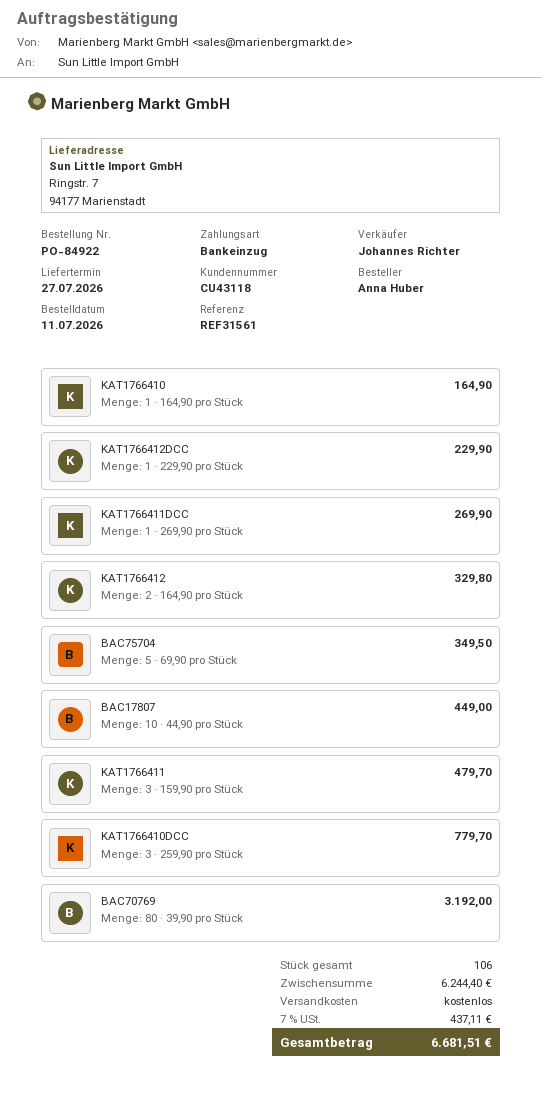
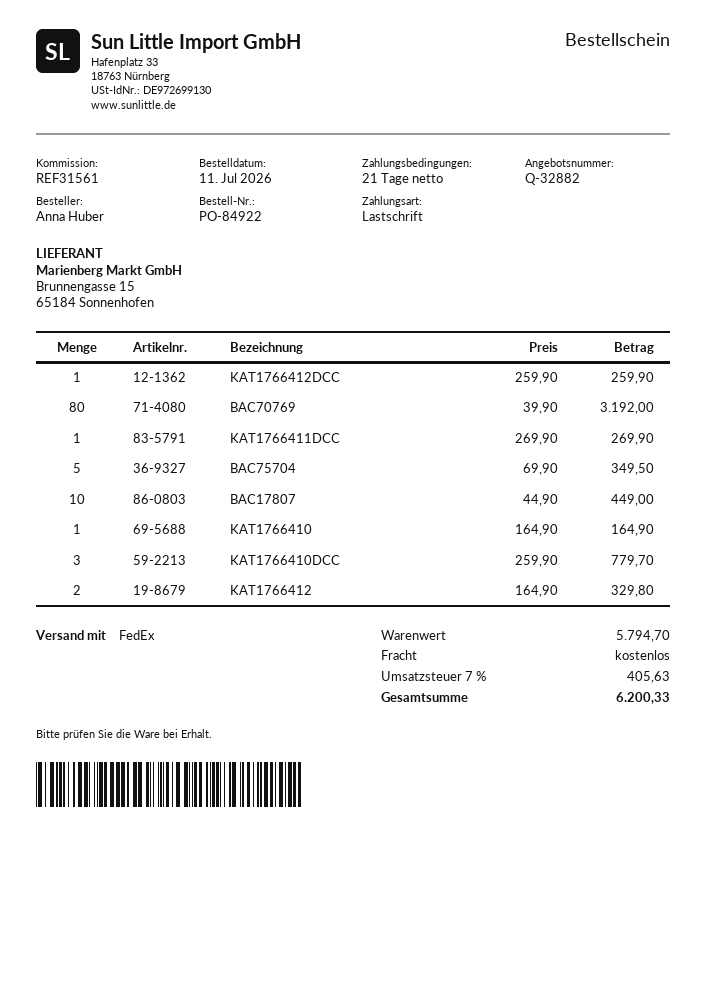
KAT1766412DCC: 1 x 229.90 = 229.90 -> 1 x 259.90 = 259.90
KAT1766411: 3 x 159.90 = 479.70 -> none
subtotal: 6244.40 -> 5794.70
tax: 7% = 437.11 -> 7% = 405.63
total: 6681.51 -> 6200.33

